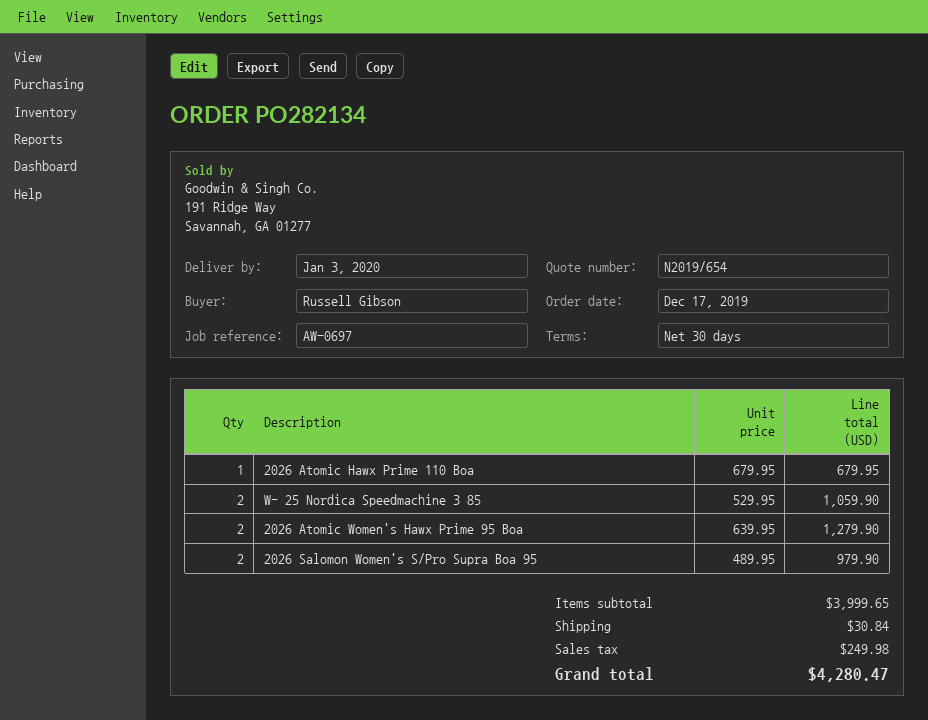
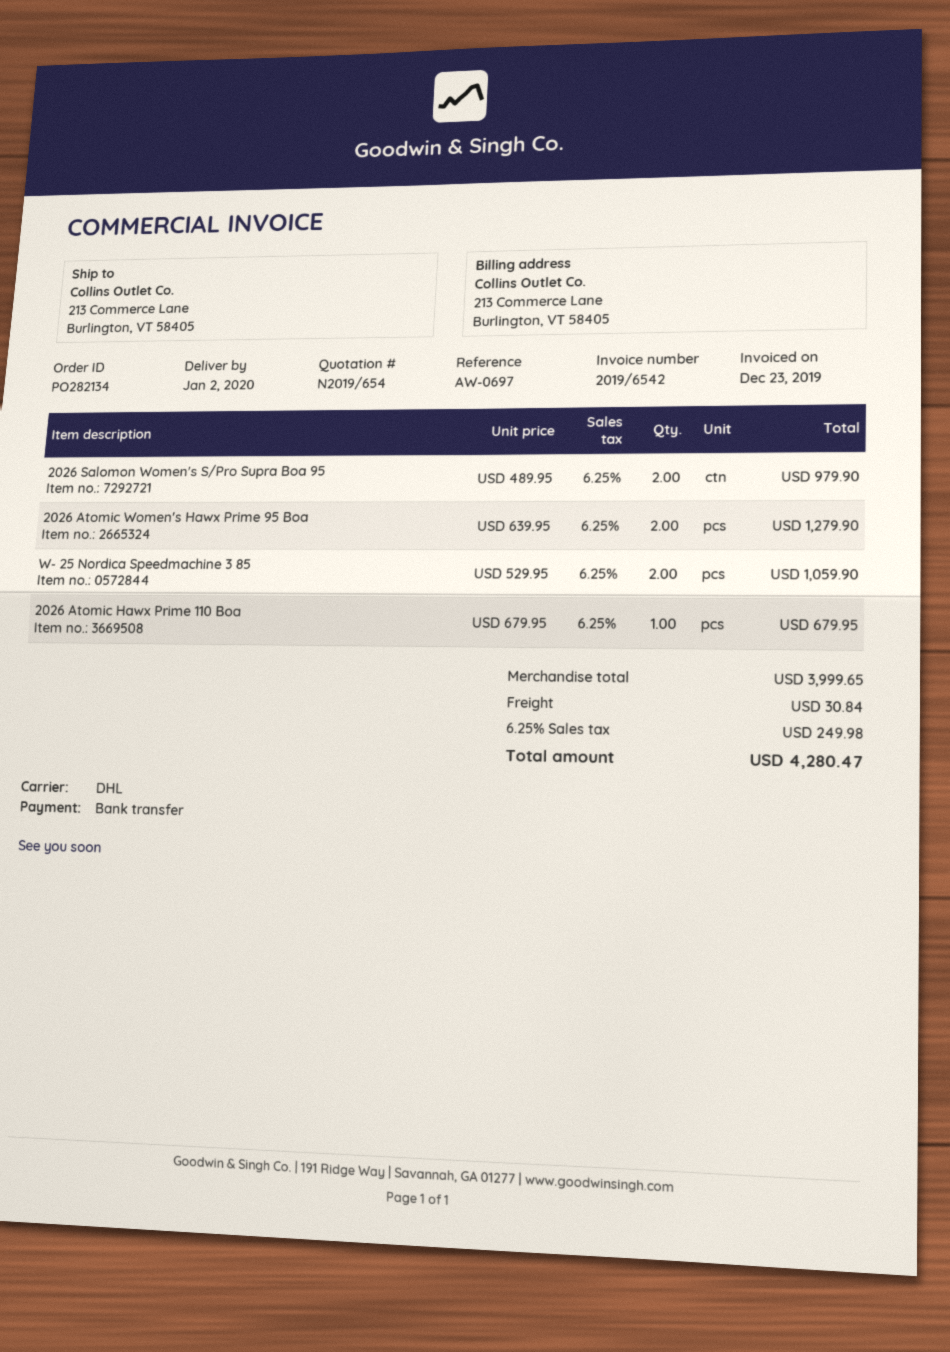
delivery date: 2020-01-03 -> 2020-01-02

